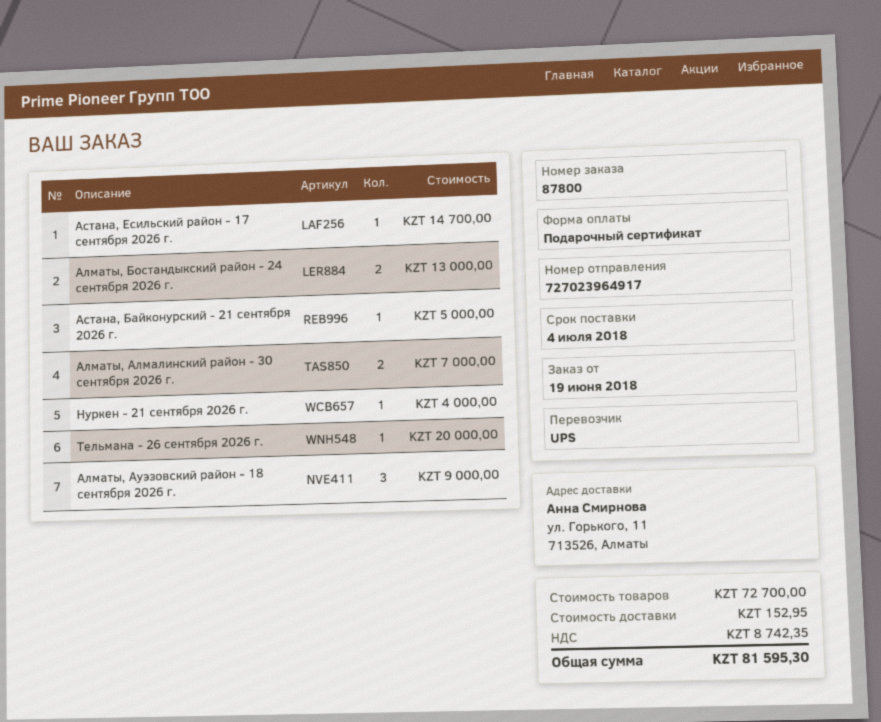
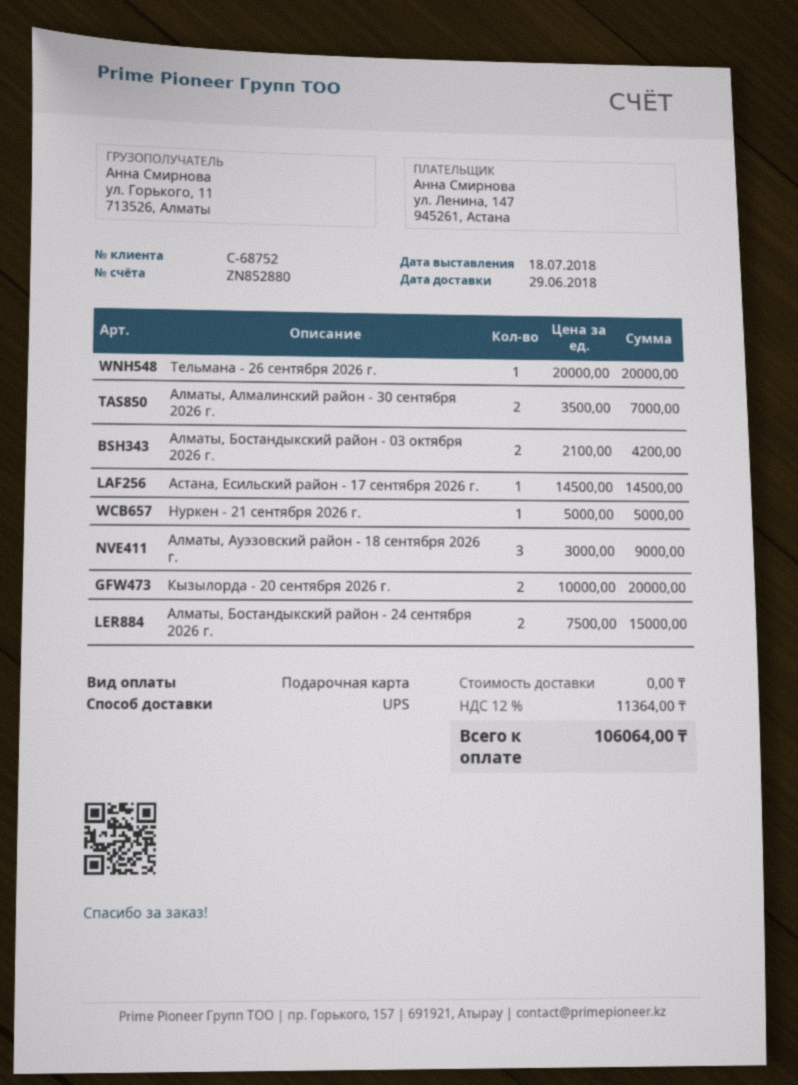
delivery date: 2018-07-04 -> 2018-06-29
Астана, Есильский район - 17 сентября 2026 г.: 1 for 14700.00 -> 1 for 14500.00
Алматы, Бостандыкский район - 24 сентября 2026 г.: 2 for 13000.00 -> 2 for 15000.00
Астана, Байконурский - 21 сентября 2026 г.: 1 for 5000.00 -> none
Нуркен - 21 сентября 2026 г.: 1 for 4000.00 -> 1 for 5000.00
Алматы, Бостандыкский район - 03 октября 2026 г.: none -> 2 for 4200.00
Кызылорда - 20 сентября 2026 г.: none -> 2 for 20000.00
shipping: 152.95 -> 0.00
tax: 8742.35 -> 11364.00
total: 81595.30 -> 106064.00

